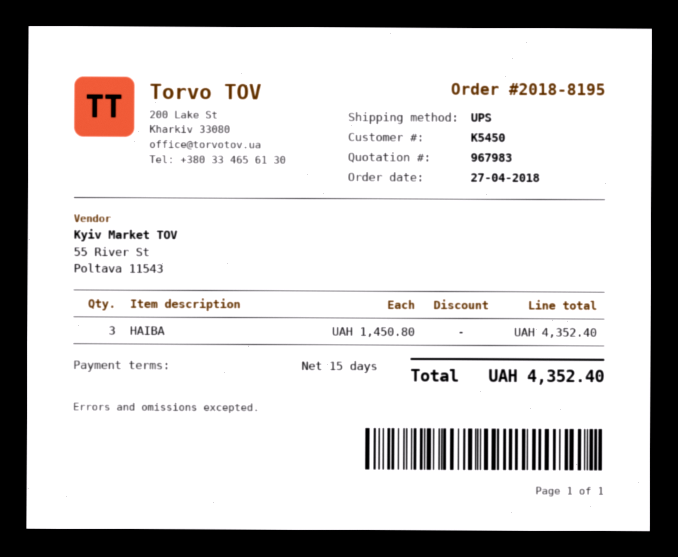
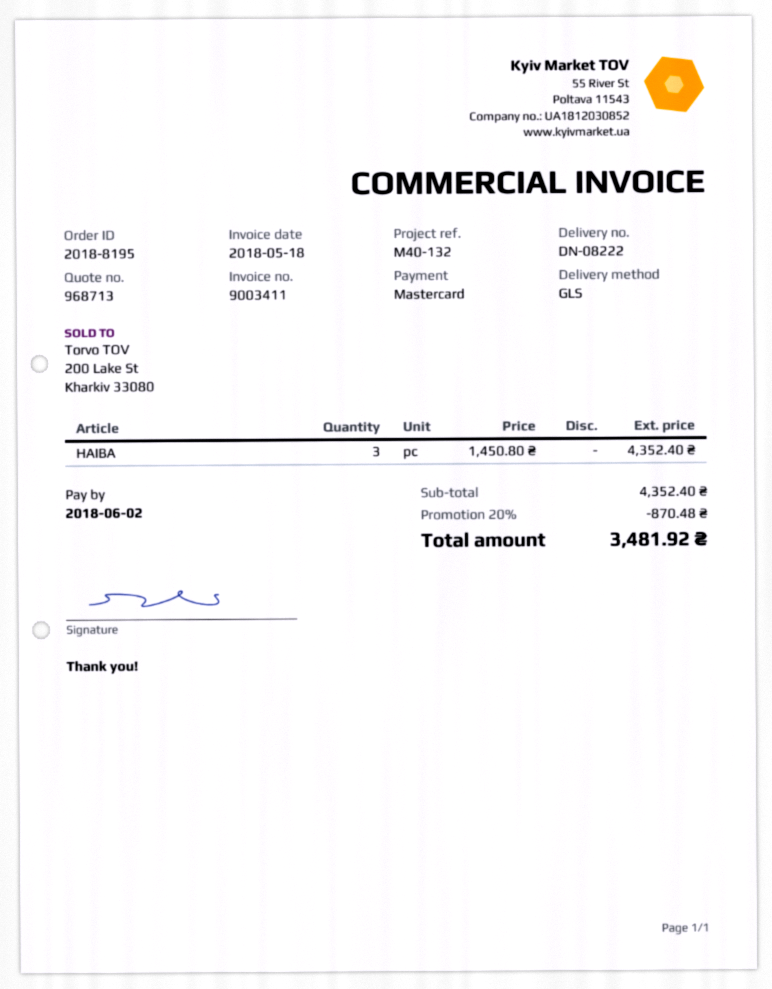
quote number: 967983 -> 968713
shipping method: UPS -> GLS
discount: none -> 20% = 870.48
total: 4352.40 -> 3481.92

